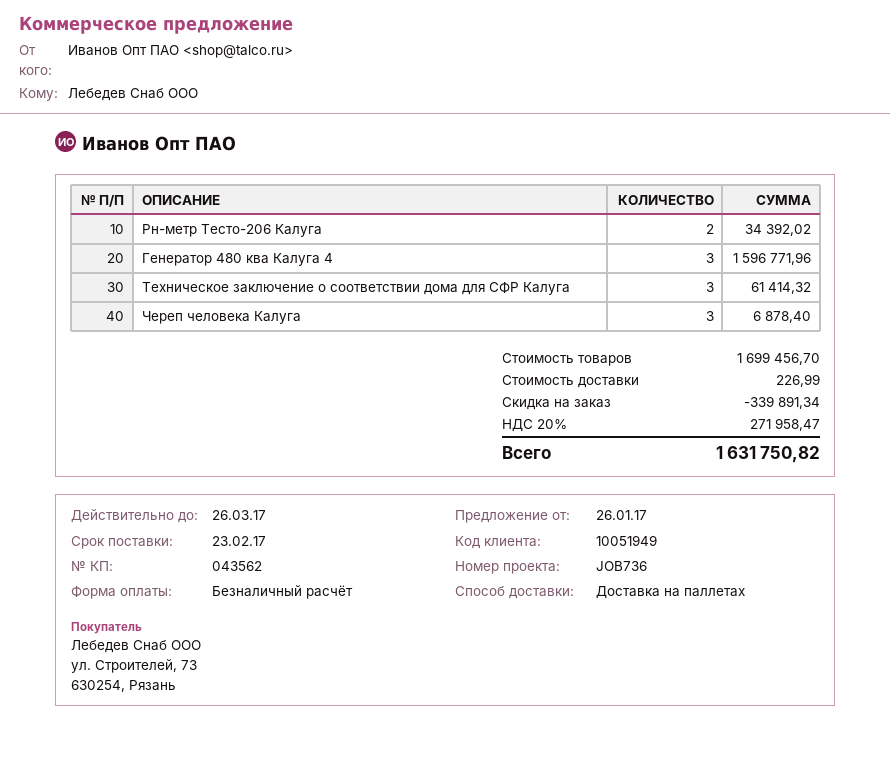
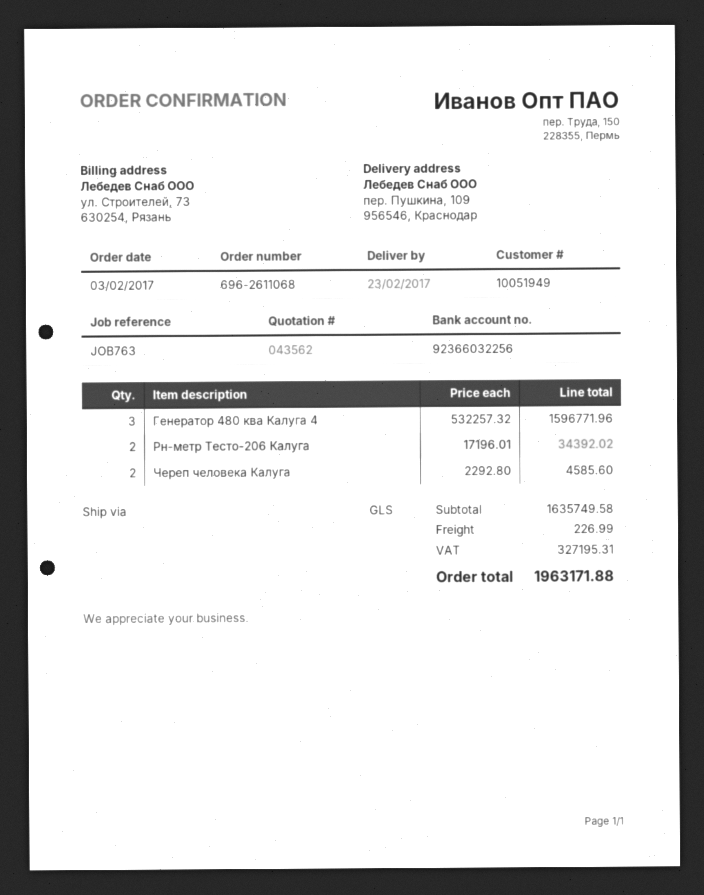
reference: JOB736 -> JOB763
shipping method: pallet freight -> GLS
Техническое заключение о соответствии дома для СФР Калуга: 3 for 61414.32 -> none
Череп человека Калуга: 3 for 6878.40 -> 2 for 4585.60
subtotal: 1699456.70 -> 1635749.58
discount: 339891.34 -> none
tax: 271958.47 -> 327195.31
total: 1631750.82 -> 1963171.88

